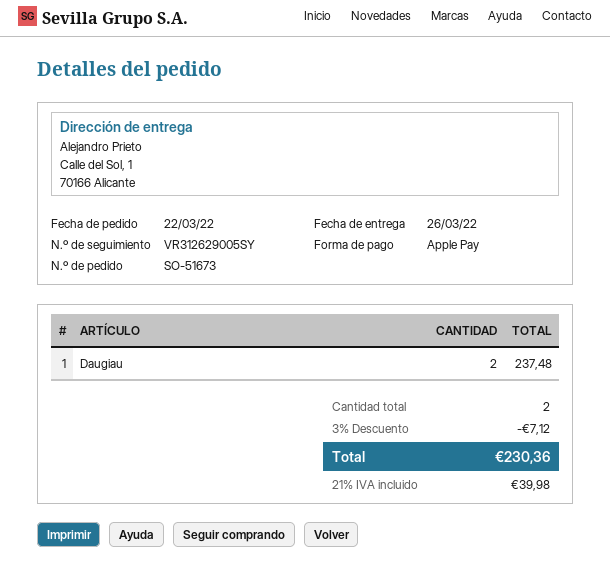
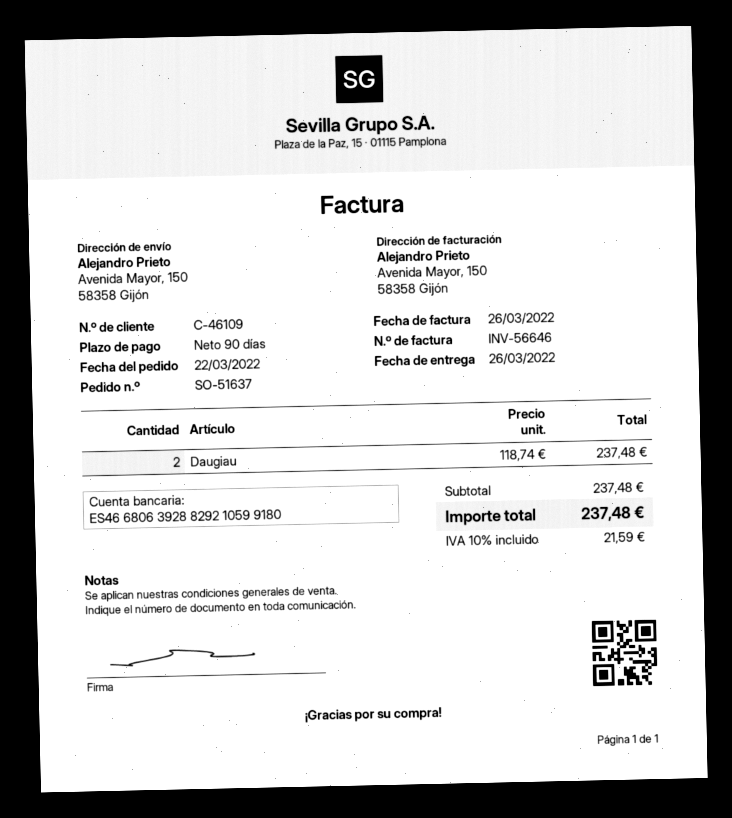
order number: SO-51673 -> SO-51637
ship to: Calle del Sol, 1, 70166 Alicante -> Avenida Mayor, 150, 58358 Gijón
discount: 3% = 7.12 -> none
tax: 21% = 39.98 -> 10% = 21.59
total: 230.36 -> 237.48

